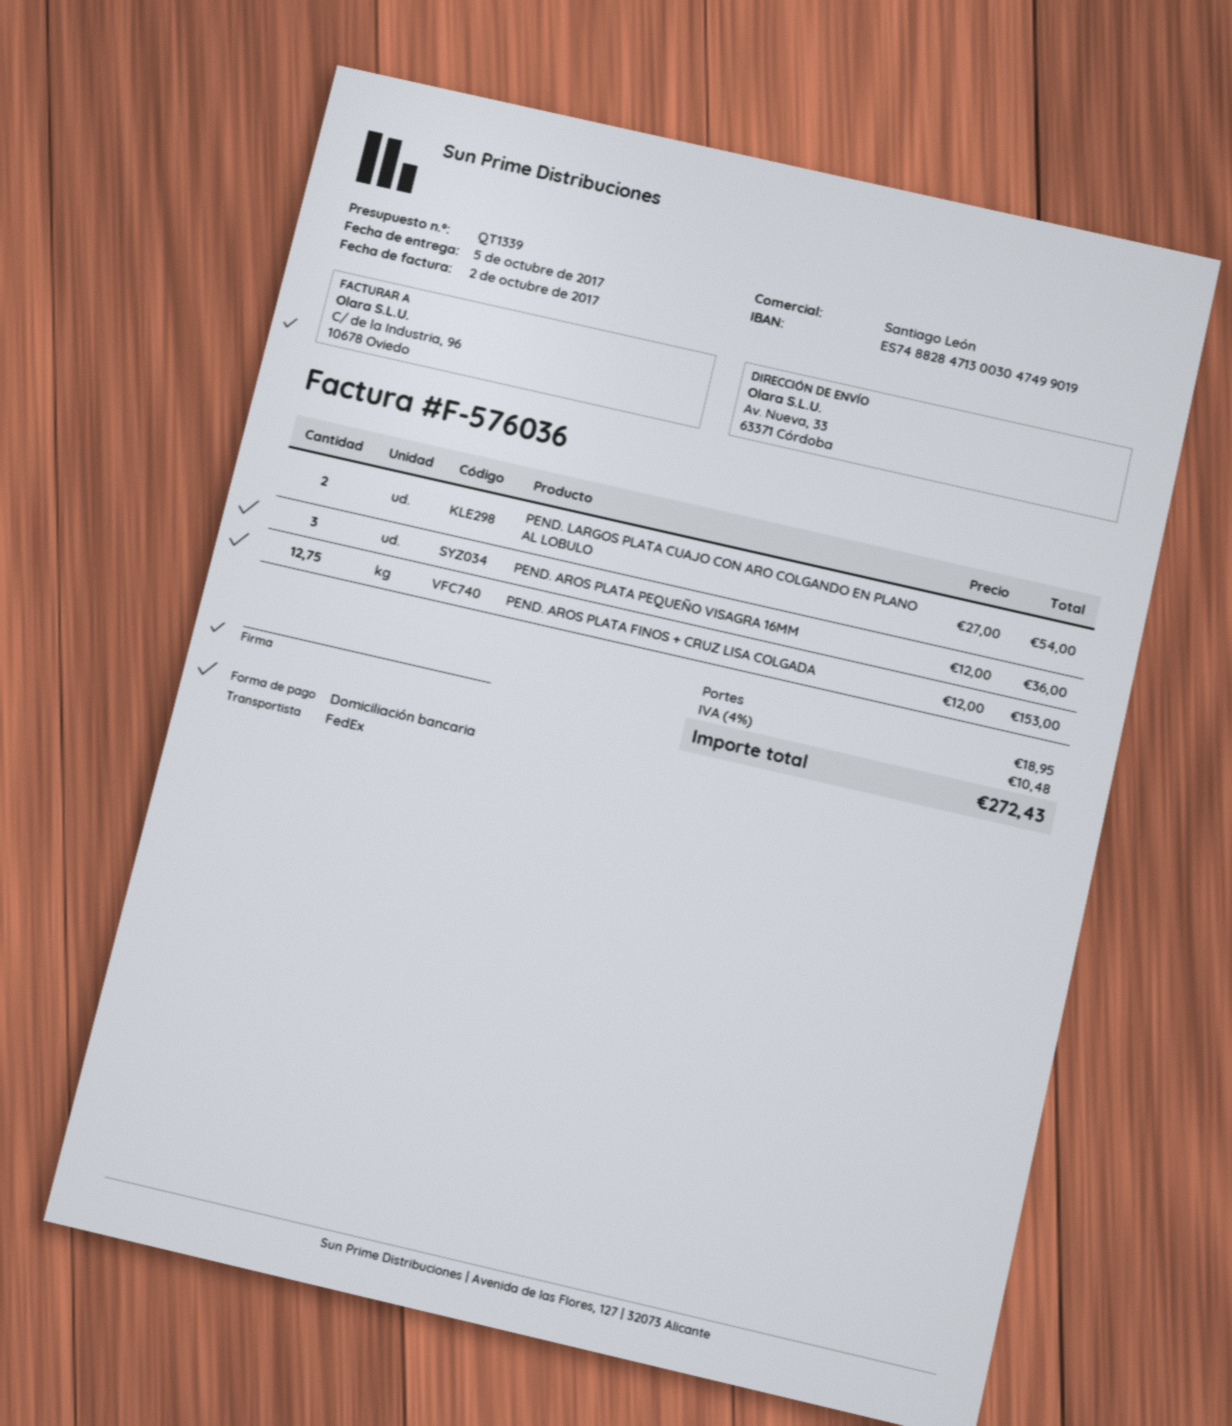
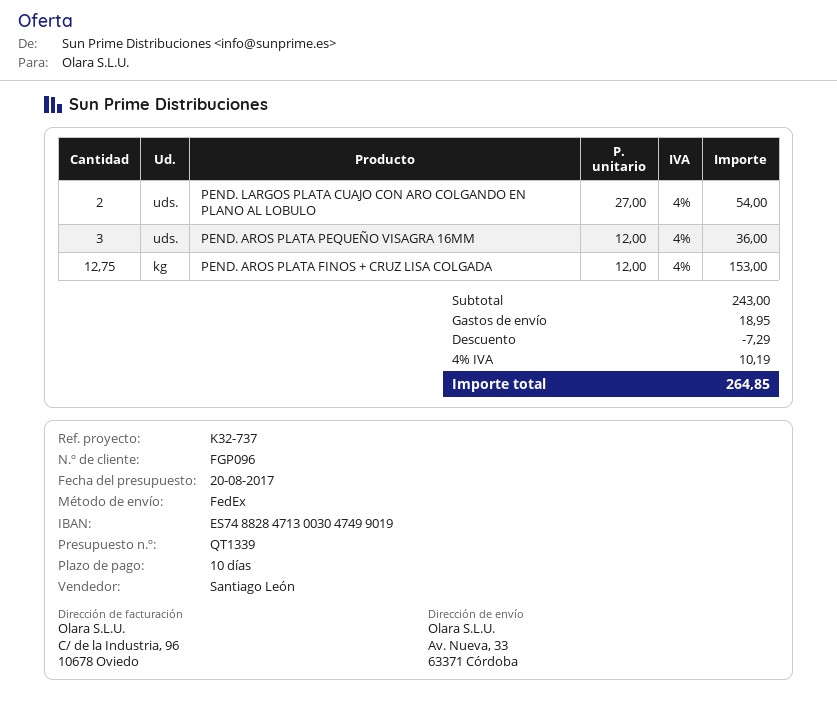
discount: none -> 7.29
tax: 4% = 10.48 -> 4% = 10.19
total: 272.43 -> 264.85

